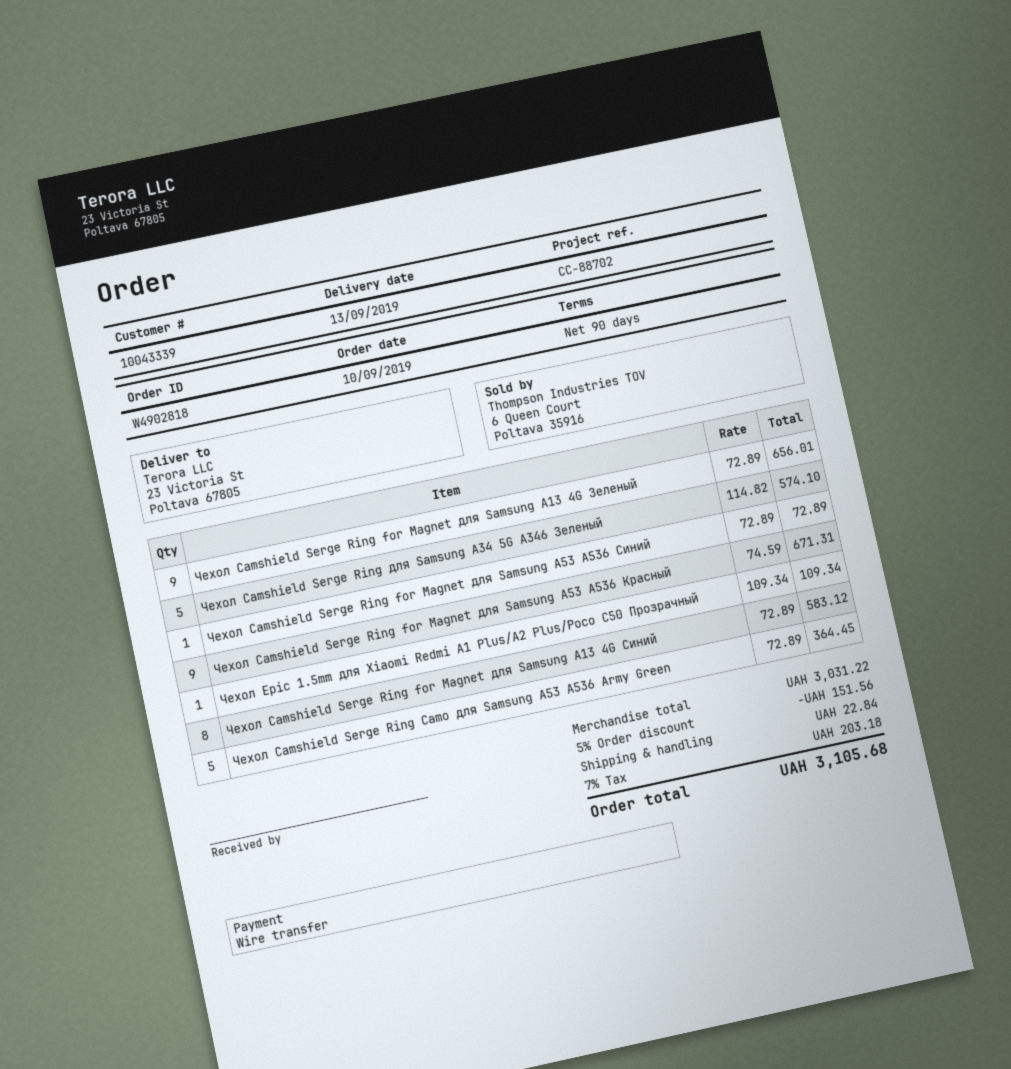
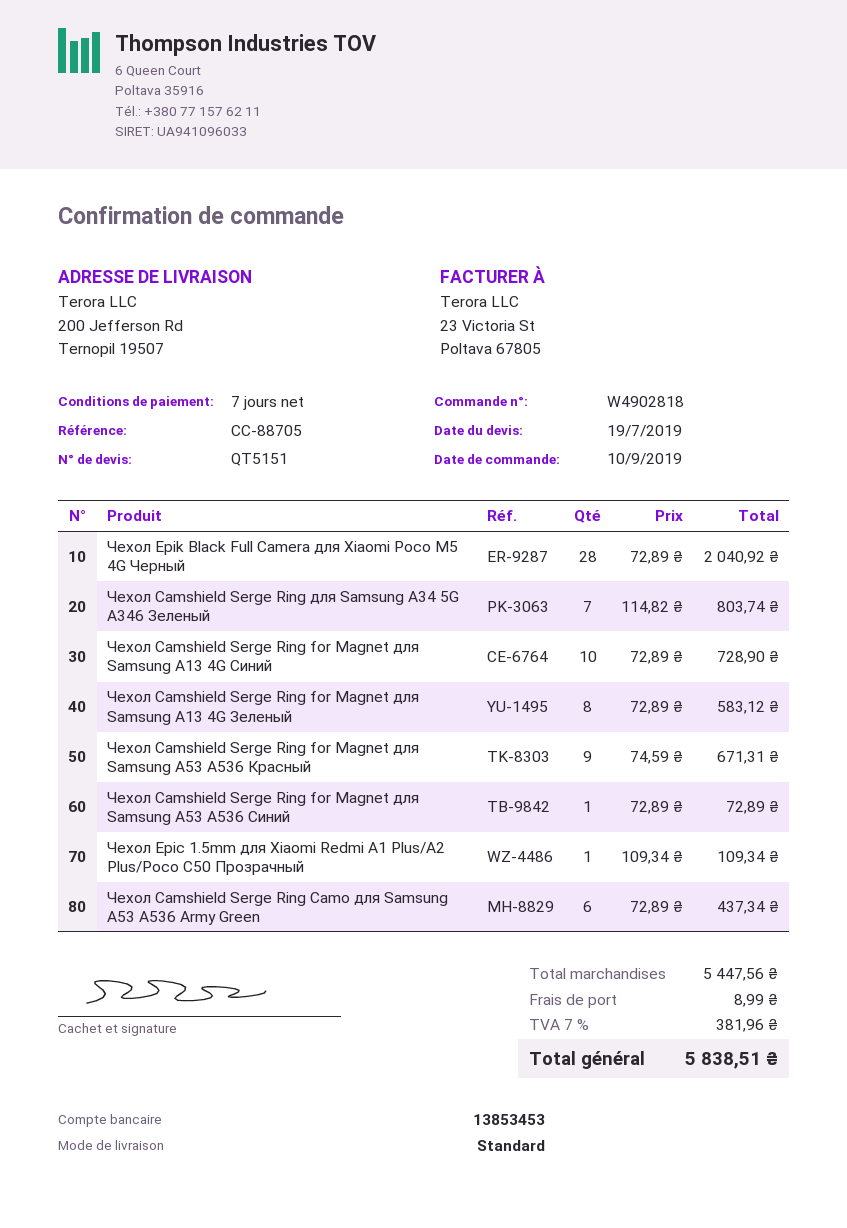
payment terms: 90 days -> 7 days
reference: CC-88702 -> CC-88705
ship to: 23 Victoria St, Poltava 67805 -> 200 Jefferson Rd, Ternopil 19507
Чехол Camshield Serge Ring for Magnet для Samsung A13 4G Зеленый: 9 x 72.89 = 656.01 -> 8 x 72.89 = 583.12
Чехол Camshield Serge Ring для Samsung A34 5G A346 Зеленый: 5 x 114.82 = 574.10 -> 7 x 114.82 = 803.74
Чехол Camshield Serge Ring for Magnet для Samsung A13 4G Синий: 8 x 72.89 = 583.12 -> 10 x 72.89 = 728.90
Чехол Camshield Serge Ring Camo для Samsung A53 A536 Army Green: 5 x 72.89 = 364.45 -> 6 x 72.89 = 437.34
Чехол Epik Black Full Camera для Xiaomi Poco M5 4G Черный: none -> 28 x 72.89 = 2040.92
subtotal: 3031.22 -> 5447.56
discount: 5% = 151.56 -> none
shipping: 22.84 -> 8.99
tax: 7% = 203.18 -> 7% = 381.96
total: 3105.68 -> 5838.51

